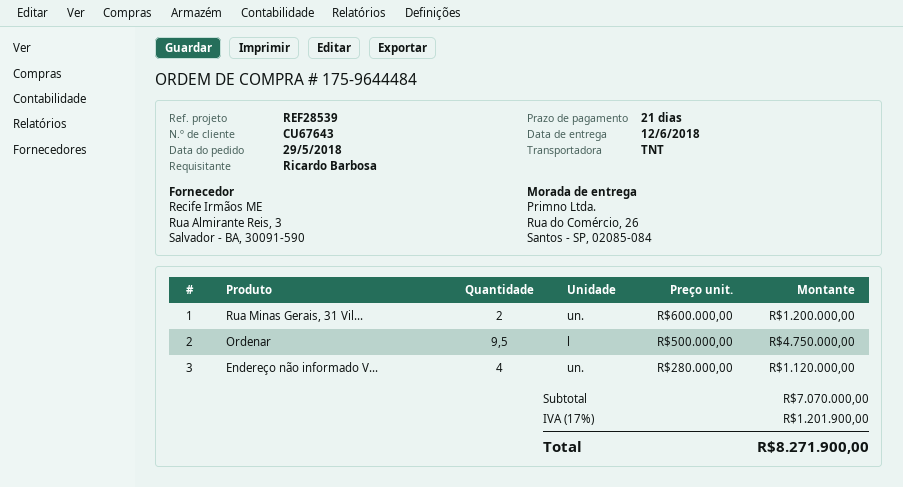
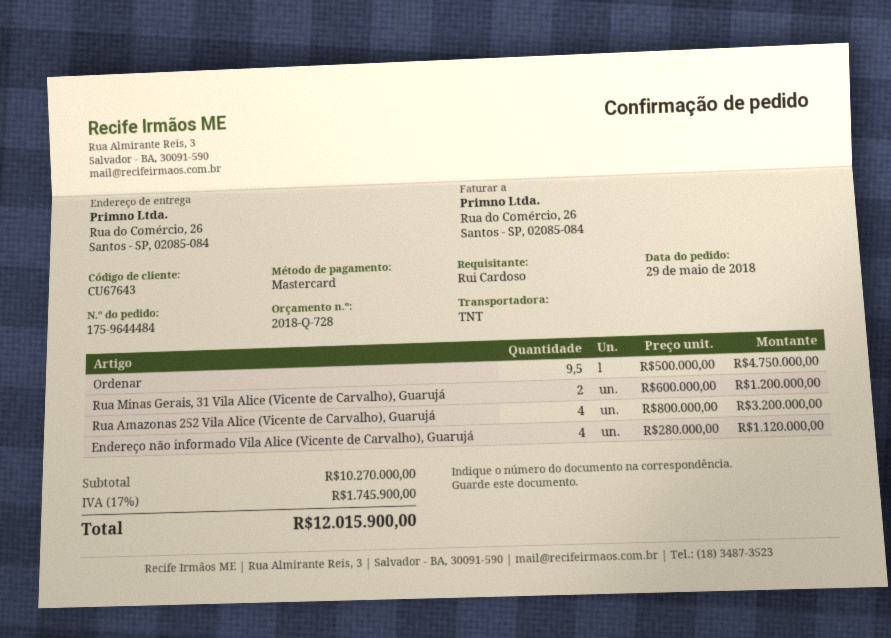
ordered by: Ricardo Barbosa -> Rui Cardoso
Rua Amazonas 252 Vila Alice (Vicente de Carvalho), Guarujá: none -> 4 x 800000.00 = 3200000.00
subtotal: 7070000.00 -> 10270000.00
tax: 17% = 1201900.00 -> 17% = 1745900.00
total: 8271900.00 -> 12015900.00

